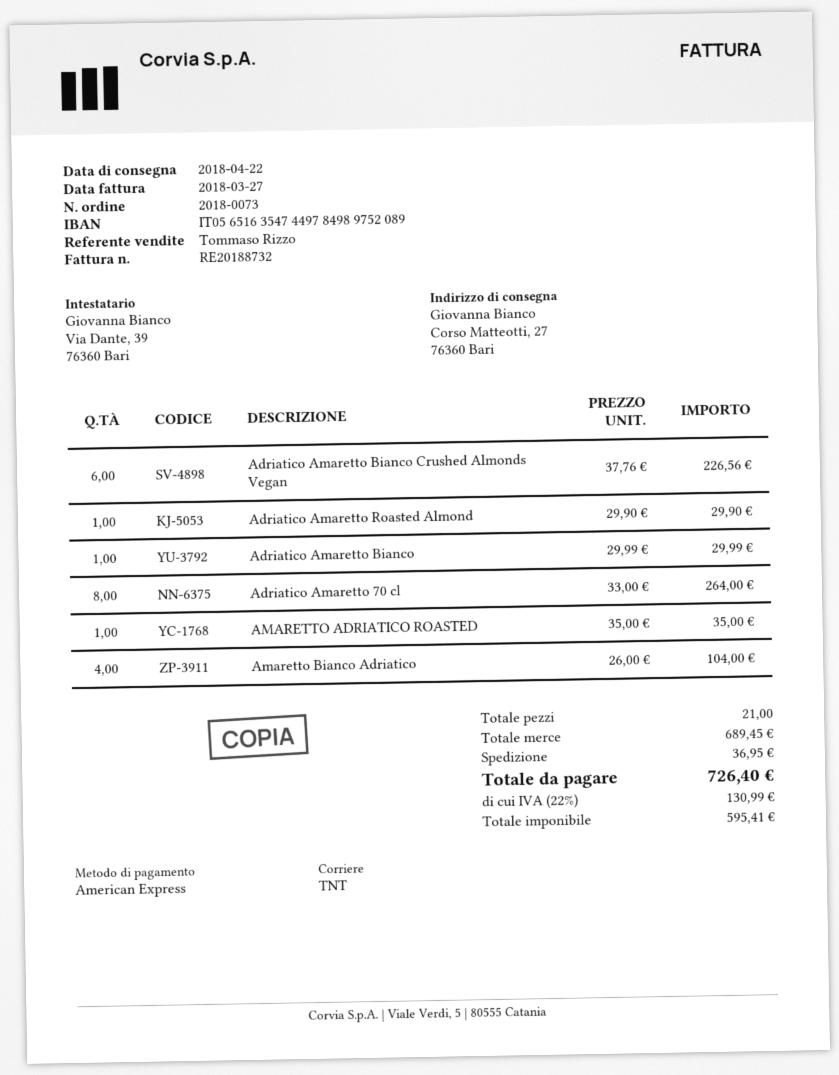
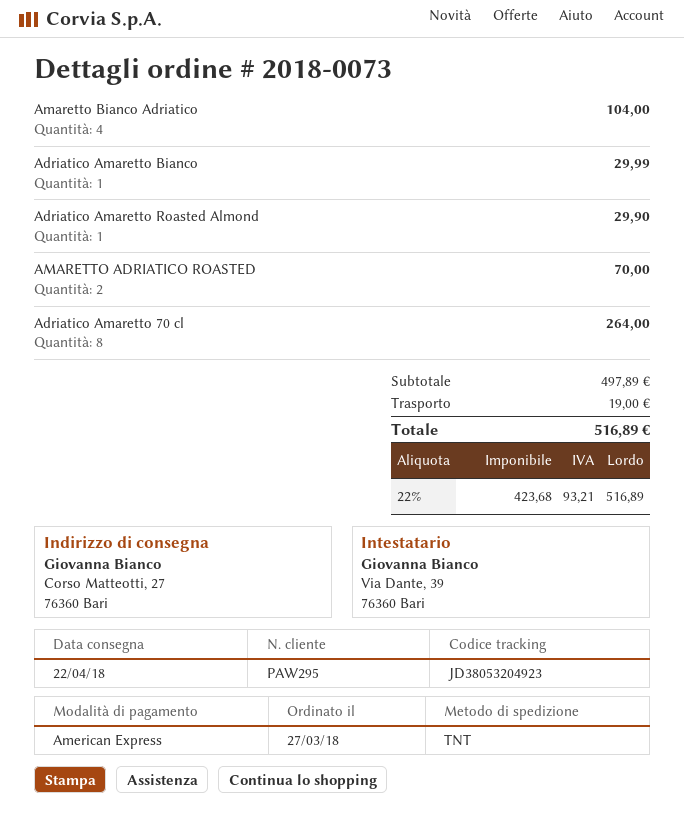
Adriatico Amaretto Bianco Crushed Almonds Vegan: 6 for 226.56 -> none
AMARETTO ADRIATICO ROASTED: 1 for 35.00 -> 2 for 70.00
subtotal: 689.45 -> 497.89
shipping: 36.95 -> 19.00
net: 595.41 -> 423.68
tax: 22% = 130.99 -> 22% = 93.21
total: 726.40 -> 516.89

